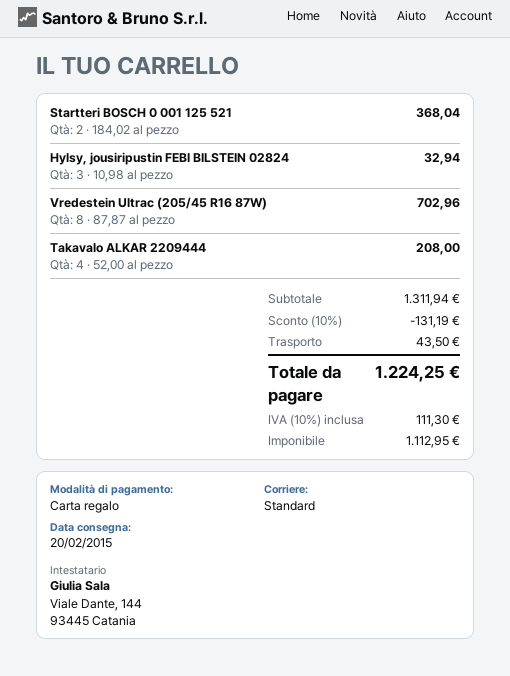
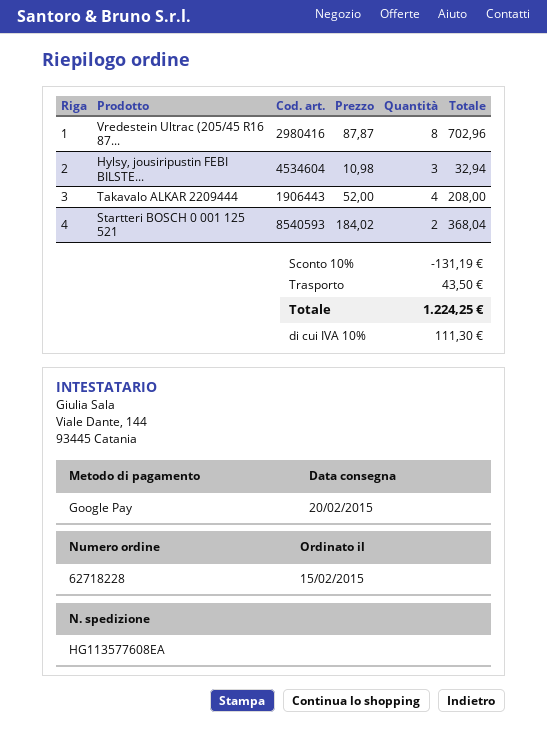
payment method: gift card -> Google Pay

